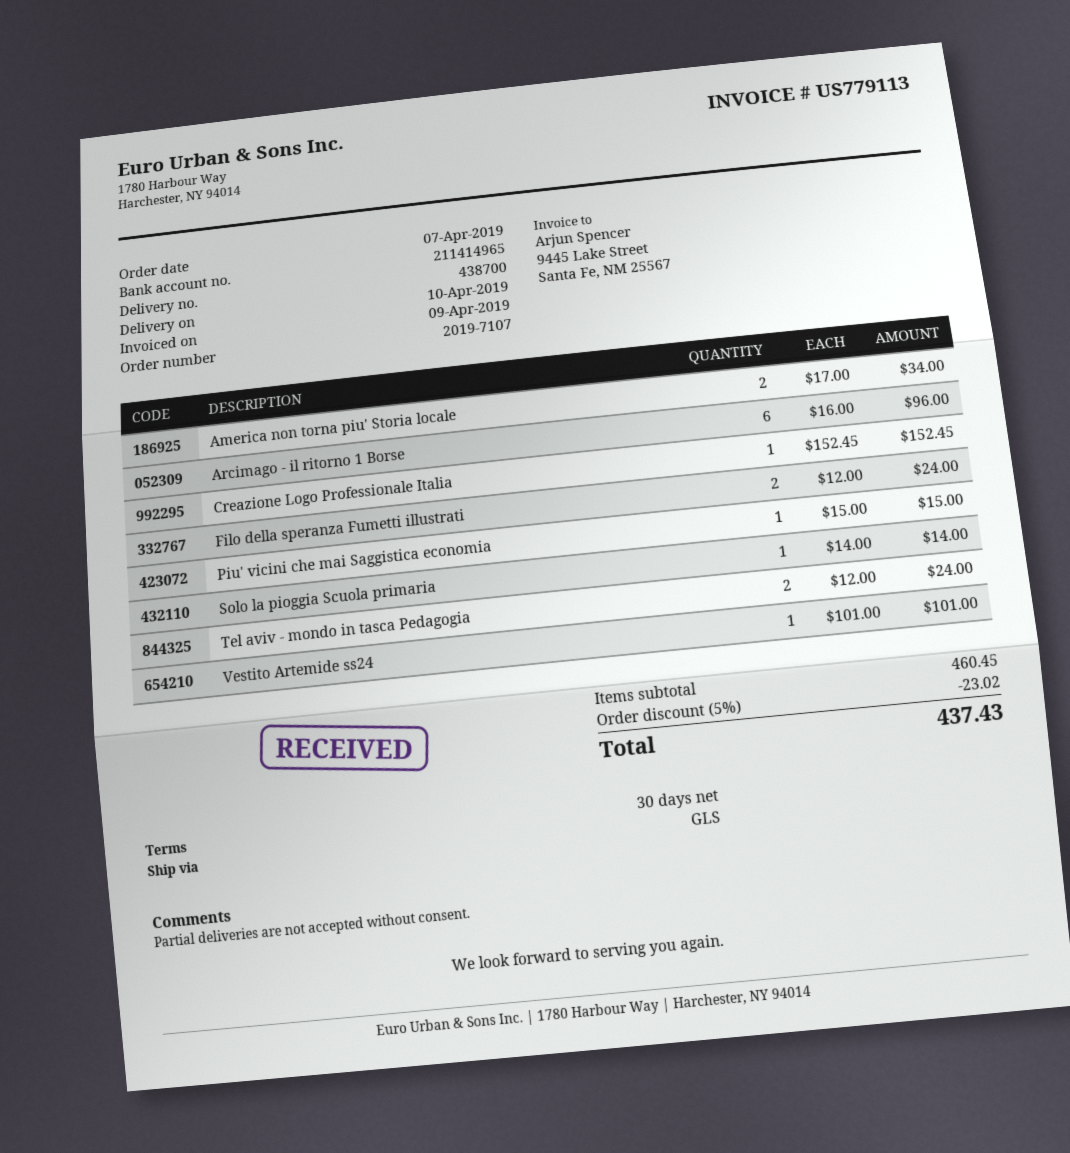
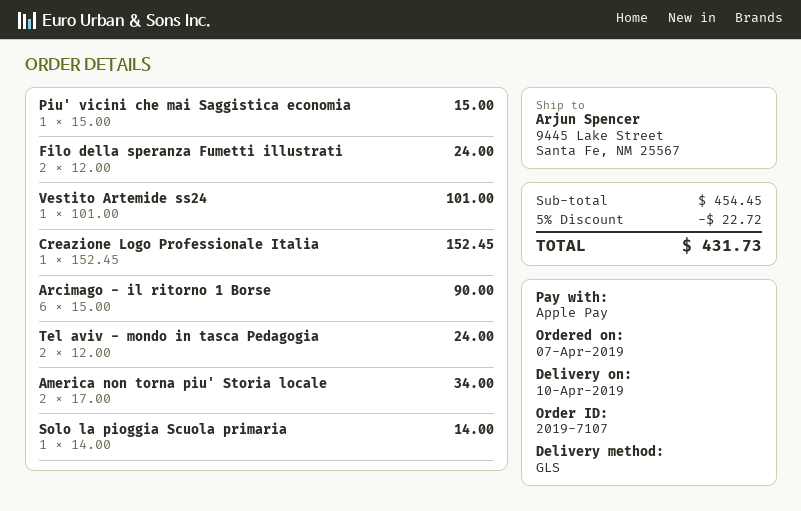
Arcimago - il ritorno 1 Borse: 6 x 16.00 = 96.00 -> 6 x 15.00 = 90.00
subtotal: 460.45 -> 454.45
discount: 5% = 23.02 -> 5% = 22.72
total: 437.43 -> 431.73

